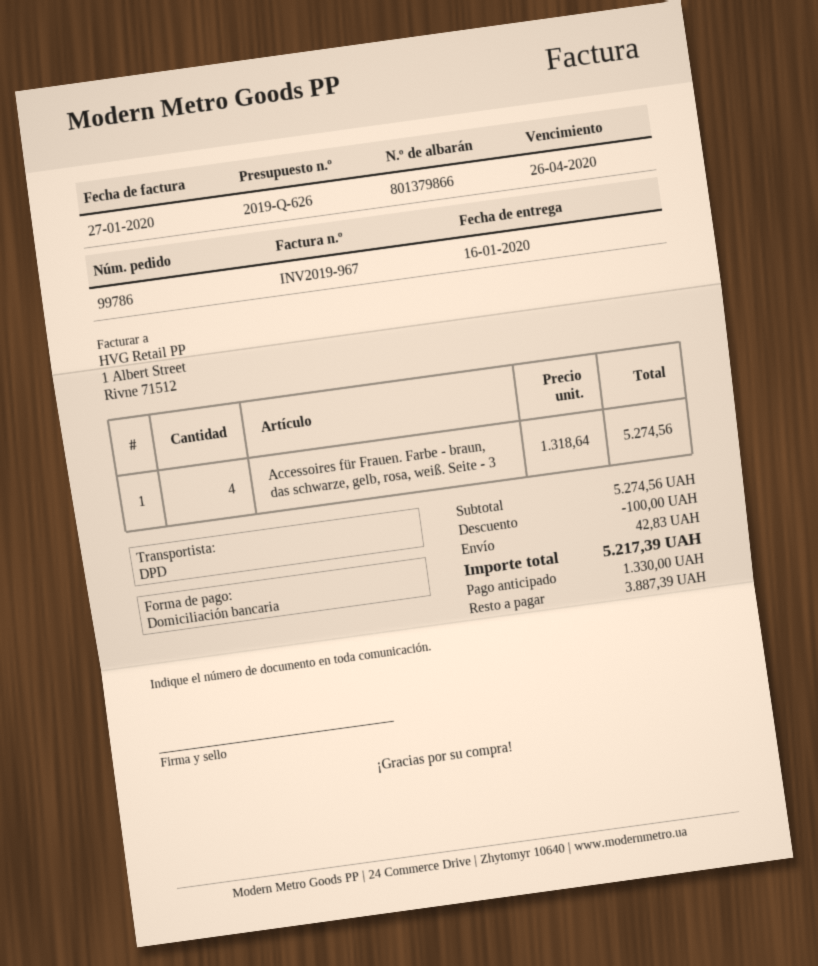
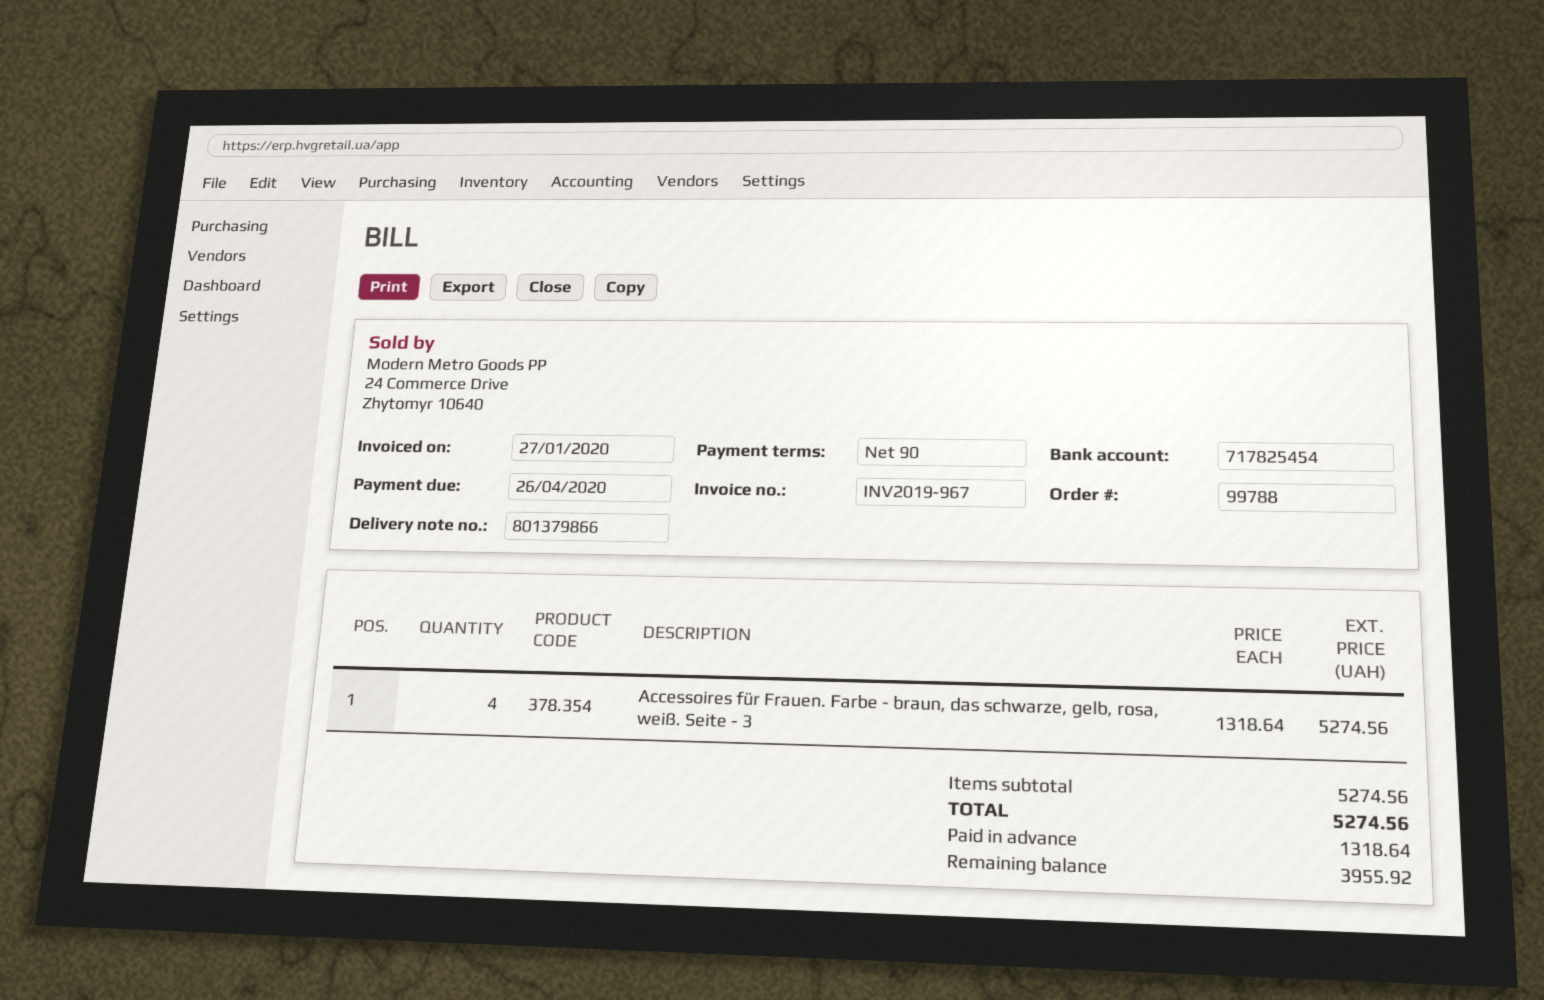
order number: 99786 -> 99788
discount: 100.00 -> none
shipping: 42.83 -> none
total: 5217.39 -> 5274.56
deposit: 1330.00 -> 1318.64
balance: 3887.39 -> 3955.92

